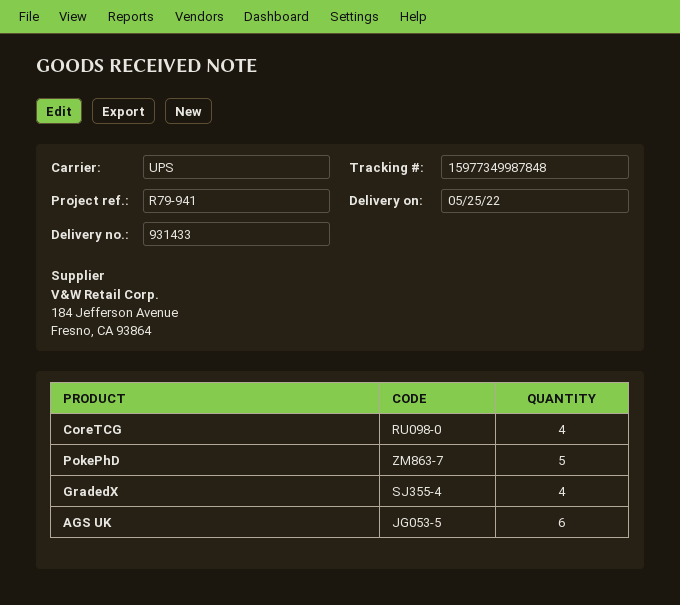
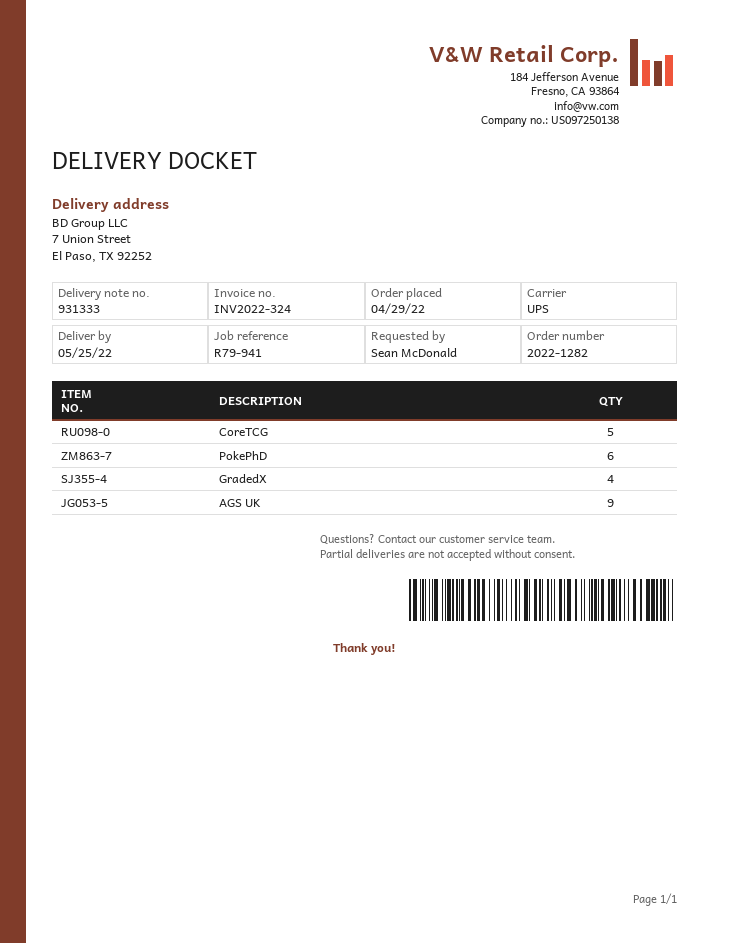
delivery note number: 931433 -> 931333
CoreTCG: 4 -> 5
PokePhD: 5 -> 6
AGS UK: 6 -> 9

